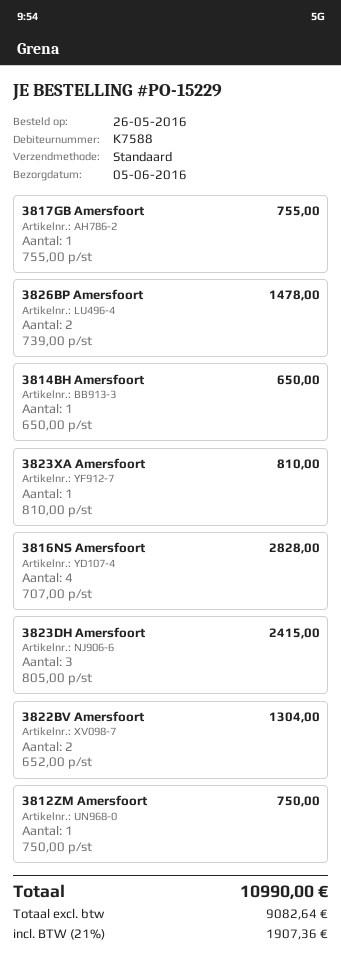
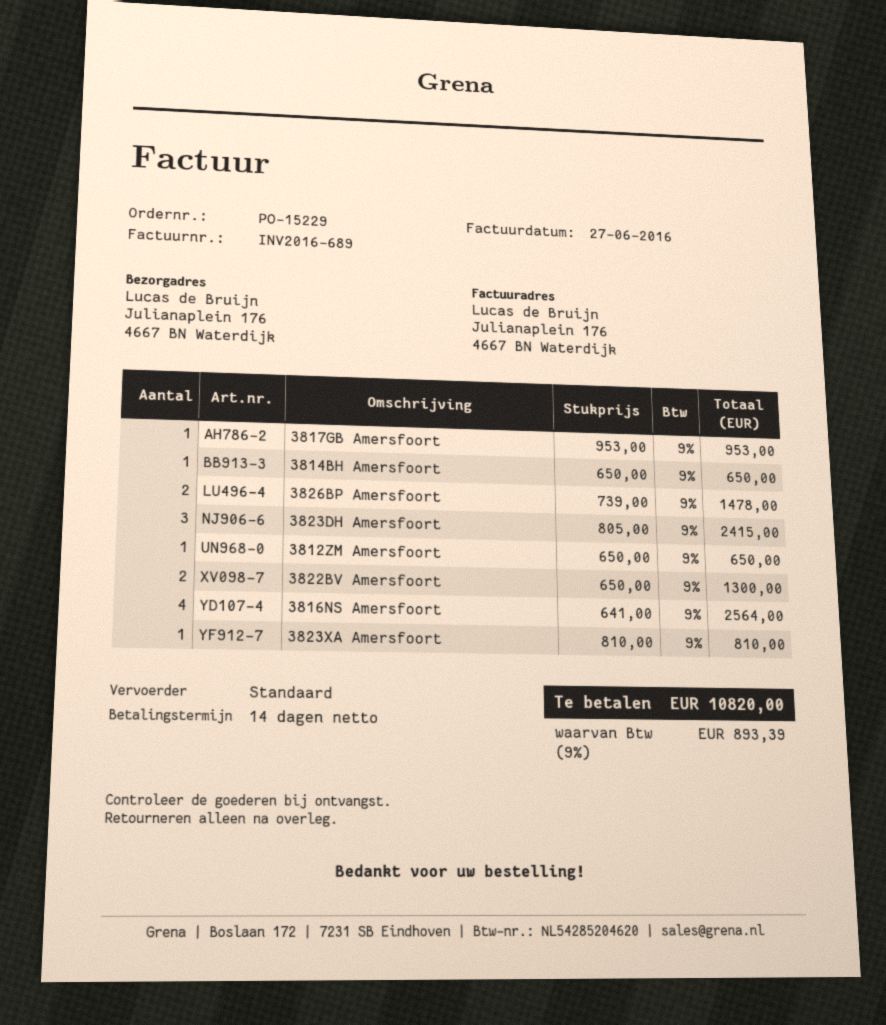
3817GB Amersfoort: 1 x 755.00 = 755.00 -> 1 x 953.00 = 953.00
3816NS Amersfoort: 4 x 707.00 = 2828.00 -> 4 x 641.00 = 2564.00
3822BV Amersfoort: 2 x 652.00 = 1304.00 -> 2 x 650.00 = 1300.00
3812ZM Amersfoort: 1 x 750.00 = 750.00 -> 1 x 650.00 = 650.00
tax: 21% = 1907.36 -> 9% = 893.39
total: 10990.00 -> 10820.00

